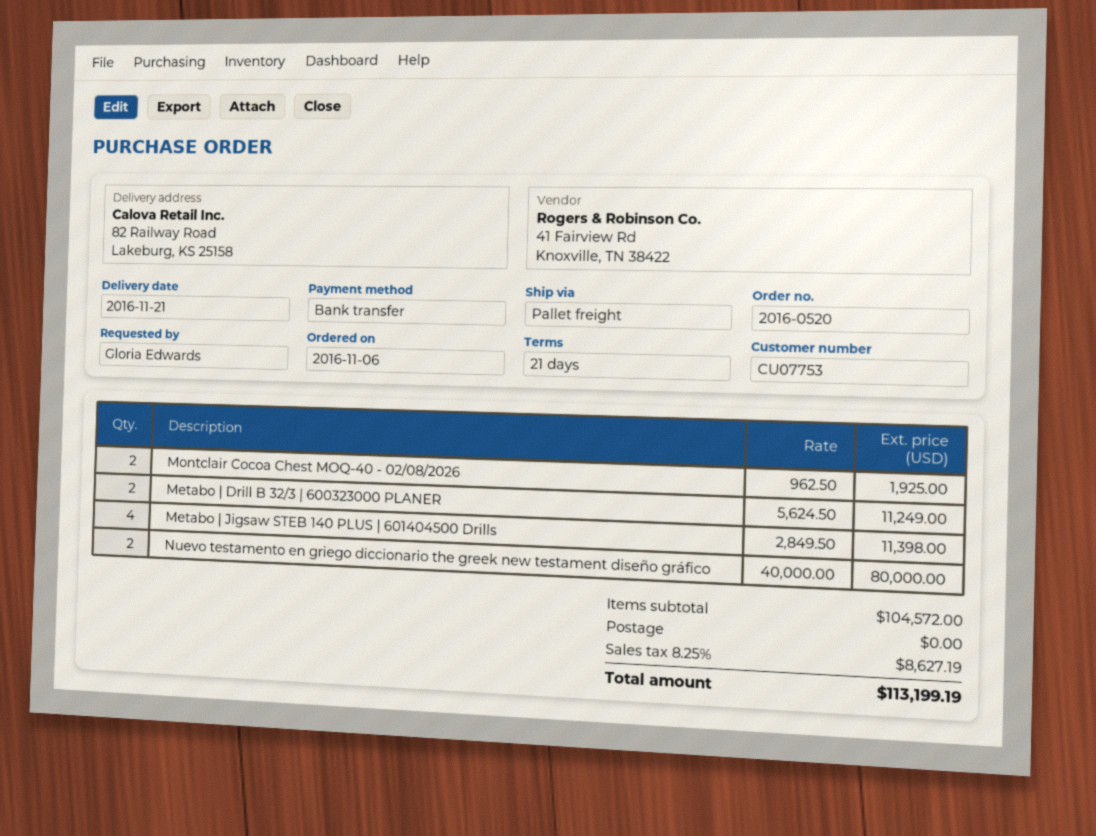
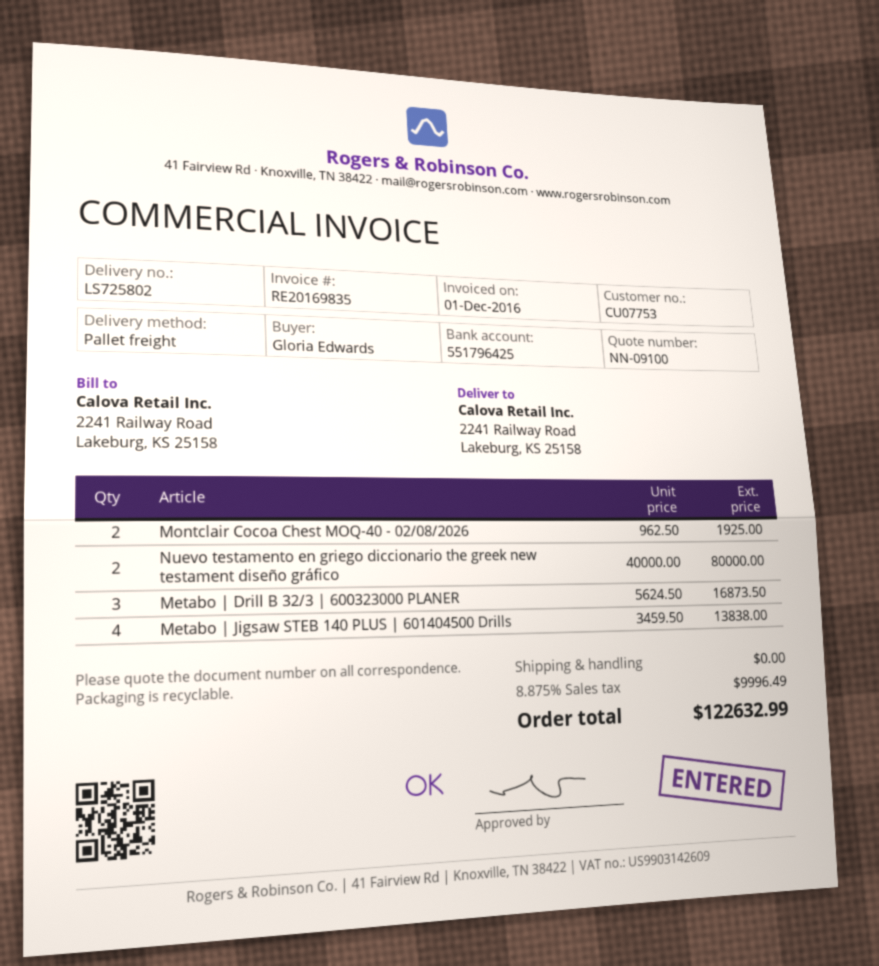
ship to: 82 Railway Road, Lakeburg, KS 25158 -> 2241 Railway Road, Lakeburg, KS 25158
Metabo | Drill B 32/3 | 600323000 PLANER: 2 x 5624.50 = 11249.00 -> 3 x 5624.50 = 16873.50
Metabo | Jigsaw STEB 140 PLUS | 601404500 Drills: 4 x 2849.50 = 11398.00 -> 4 x 3459.50 = 13838.00
tax: 8.25% = 8627.19 -> 8.875% = 9996.49
total: 113199.19 -> 122632.99

